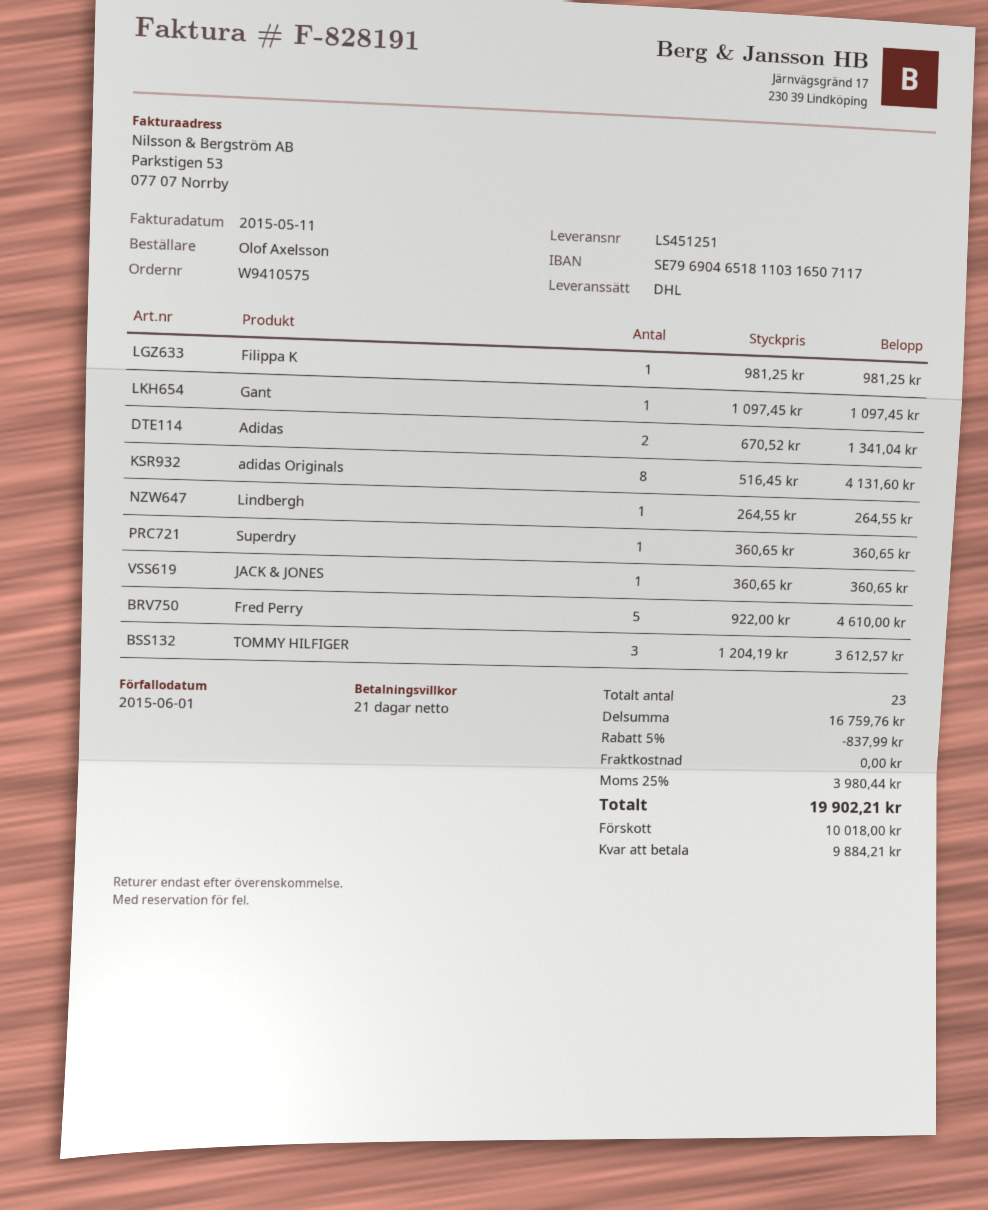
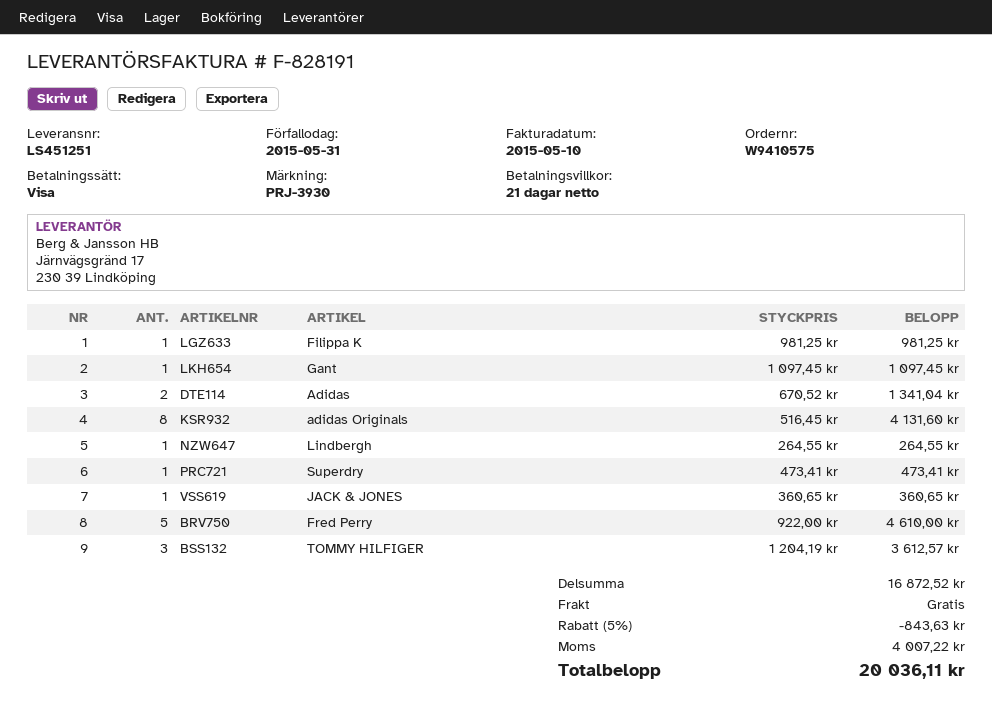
invoice date: 2015-05-11 -> 2015-05-10
due date: 2015-06-01 -> 2015-05-31
Superdry: 1 x 360.65 = 360.65 -> 1 x 473.41 = 473.41
subtotal: 16759.76 -> 16872.52
discount: 5% = 837.99 -> 5% = 843.63
tax: 3980.44 -> 4007.22
total: 19902.21 -> 20036.11

